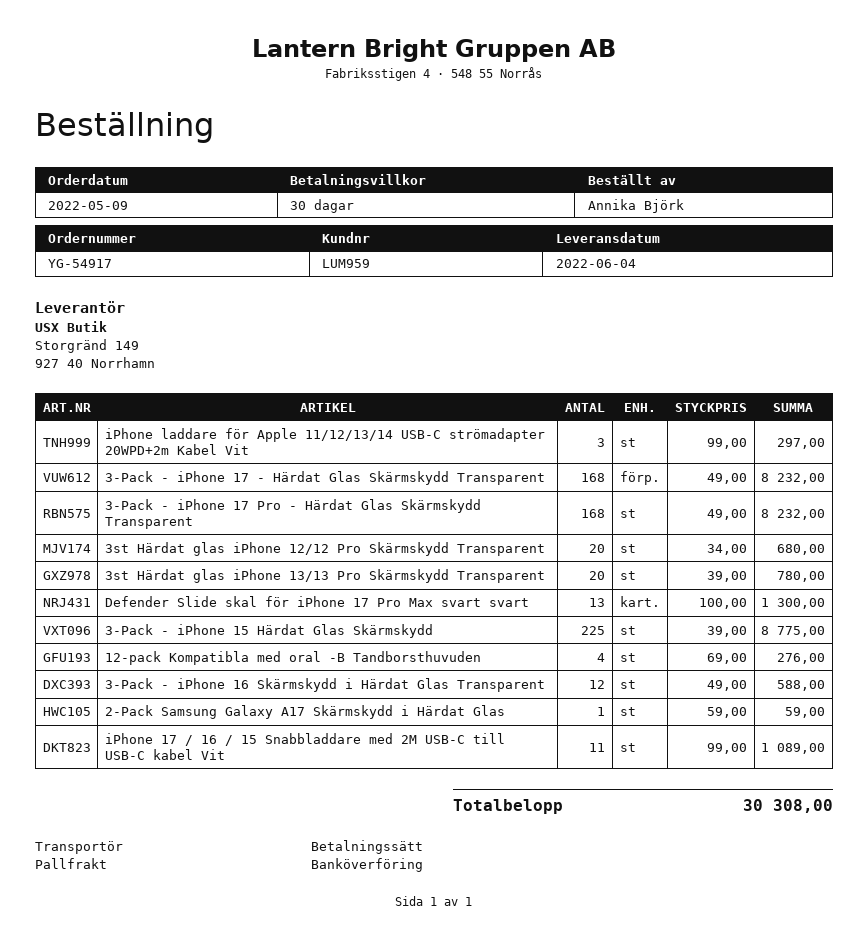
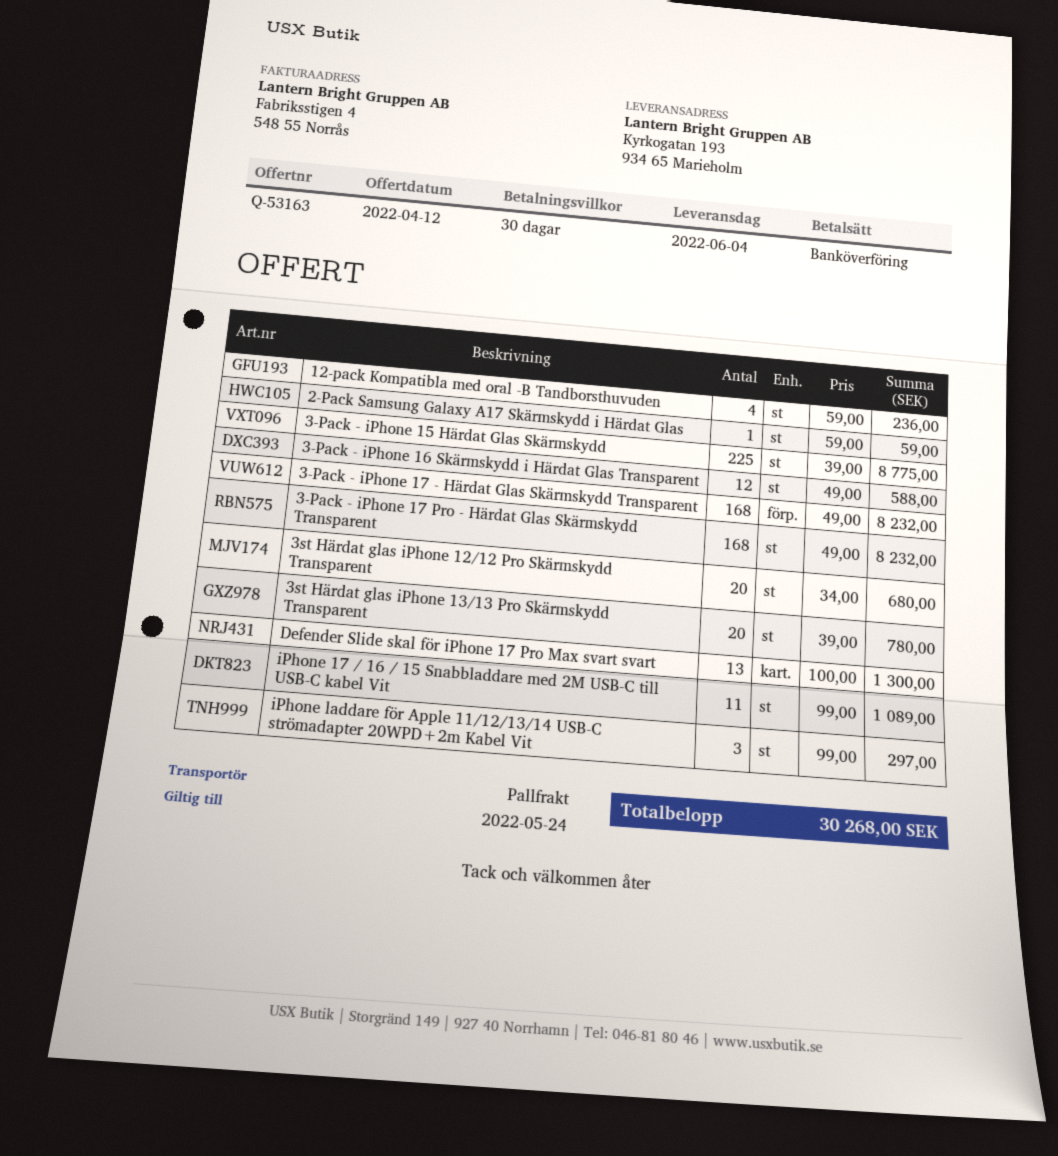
12-pack Kompatibla med oral -B Tandborsthuvuden: 4 x 69.00 = 276.00 -> 4 x 59.00 = 236.00
total: 30308.00 -> 30268.00

